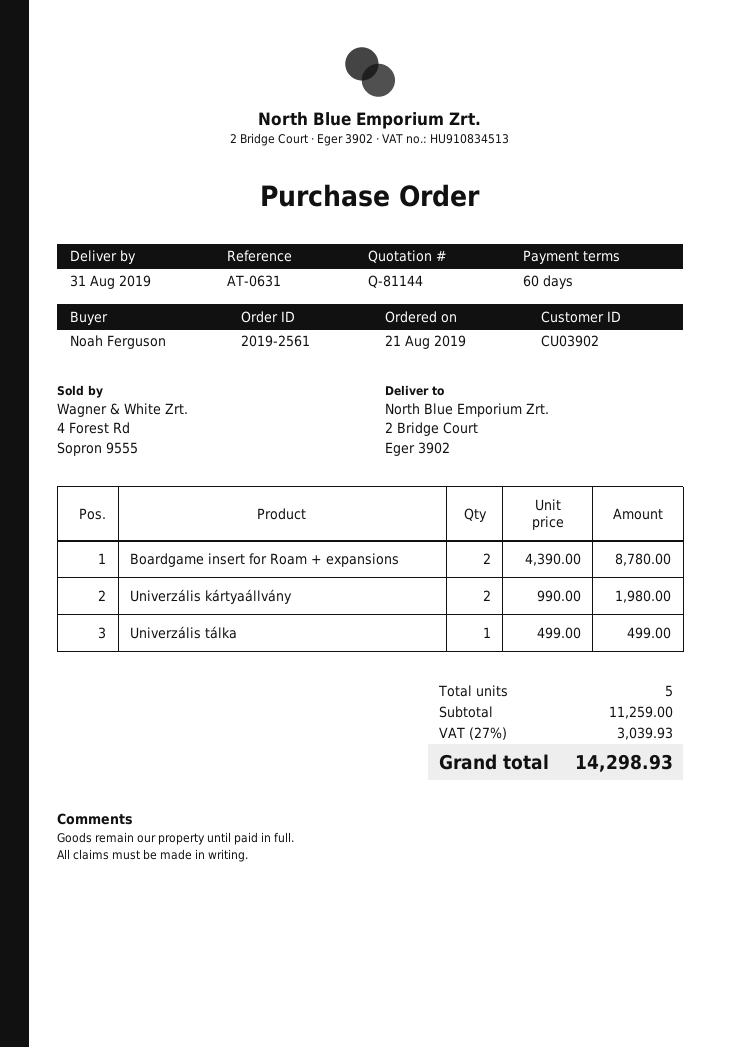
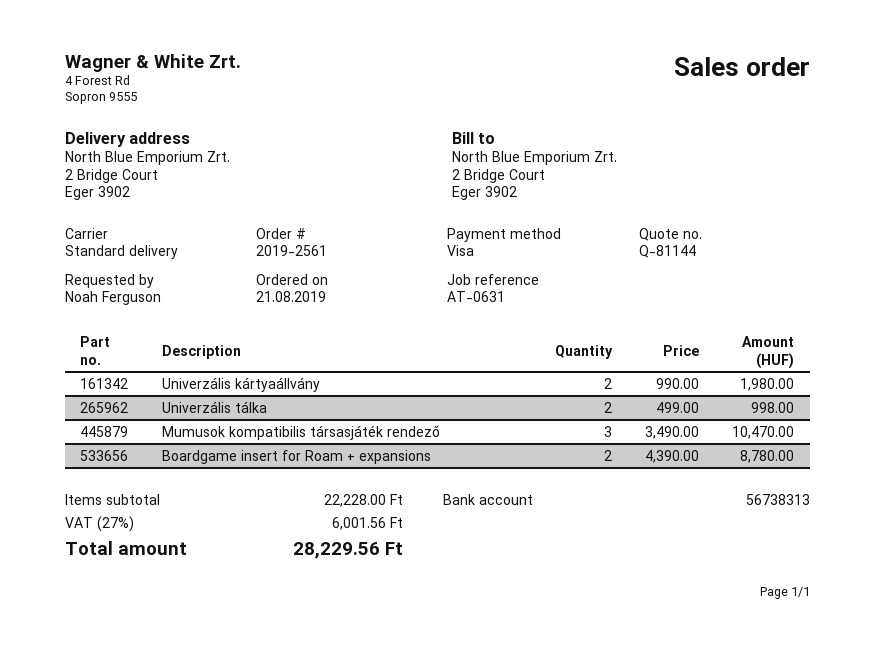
Univerzális tálka: 1 x 499.00 = 499.00 -> 2 x 499.00 = 998.00
Mumusok kompatibilis társasjáték rendező: none -> 3 x 3490.00 = 10470.00
subtotal: 11259.00 -> 22228.00
tax: 27% = 3039.93 -> 27% = 6001.56
total: 14298.93 -> 28229.56

